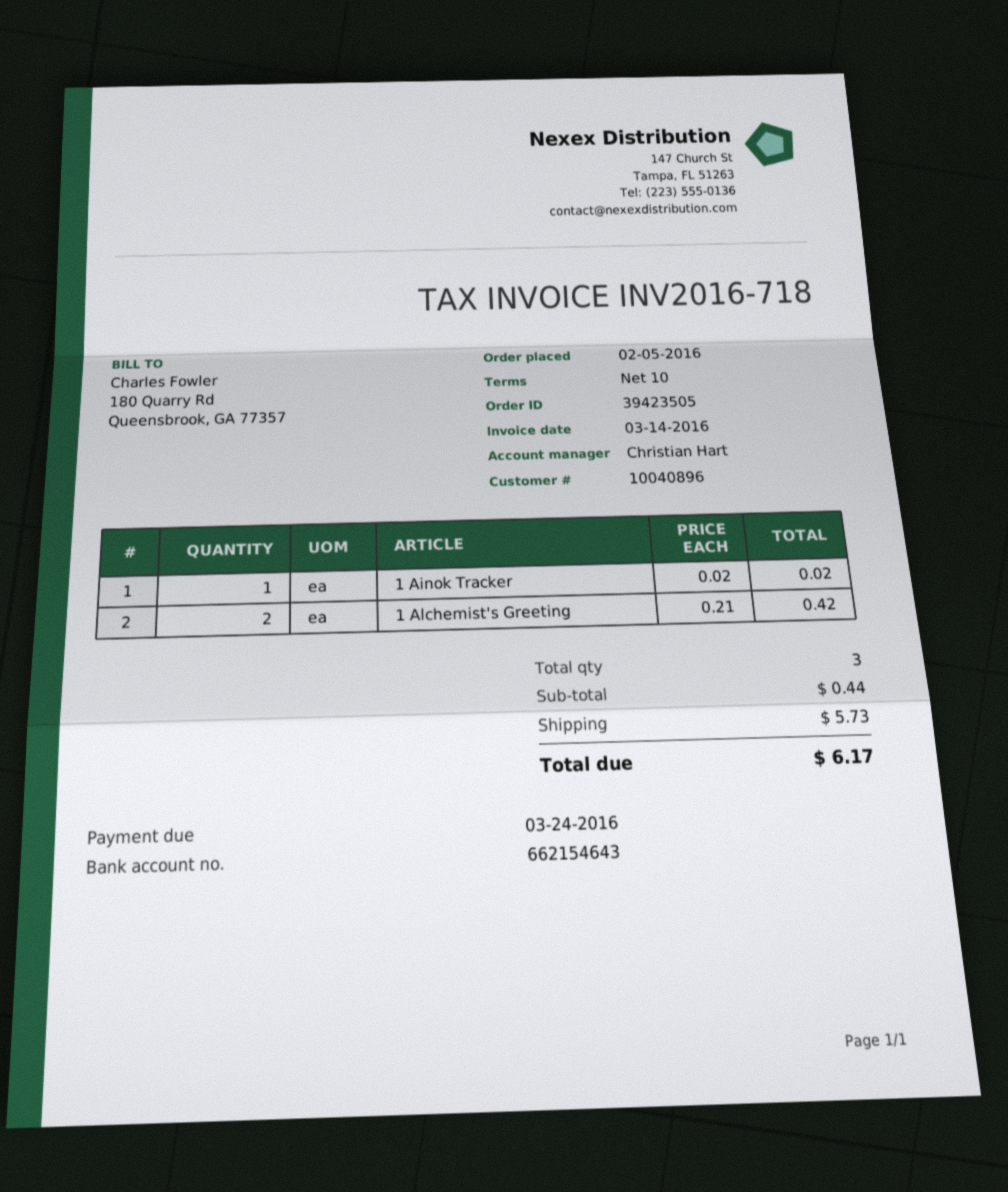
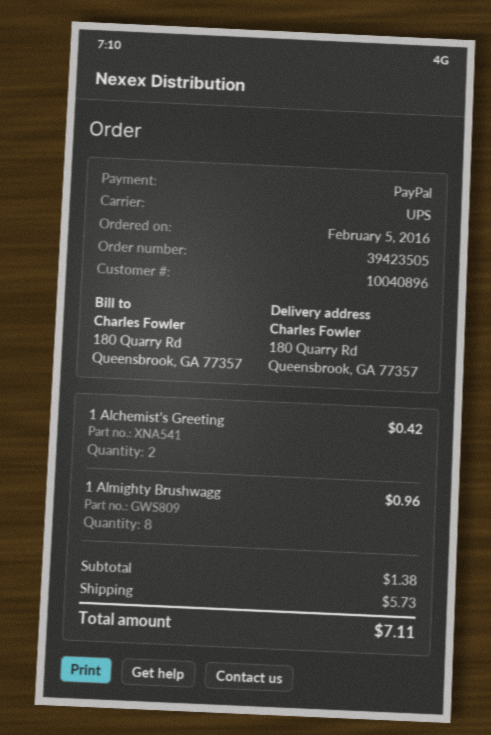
1 Ainok Tracker: 1 for 0.02 -> none
1 Almighty Brushwagg: none -> 8 for 0.96
subtotal: 0.44 -> 1.38
total: 6.17 -> 7.11

